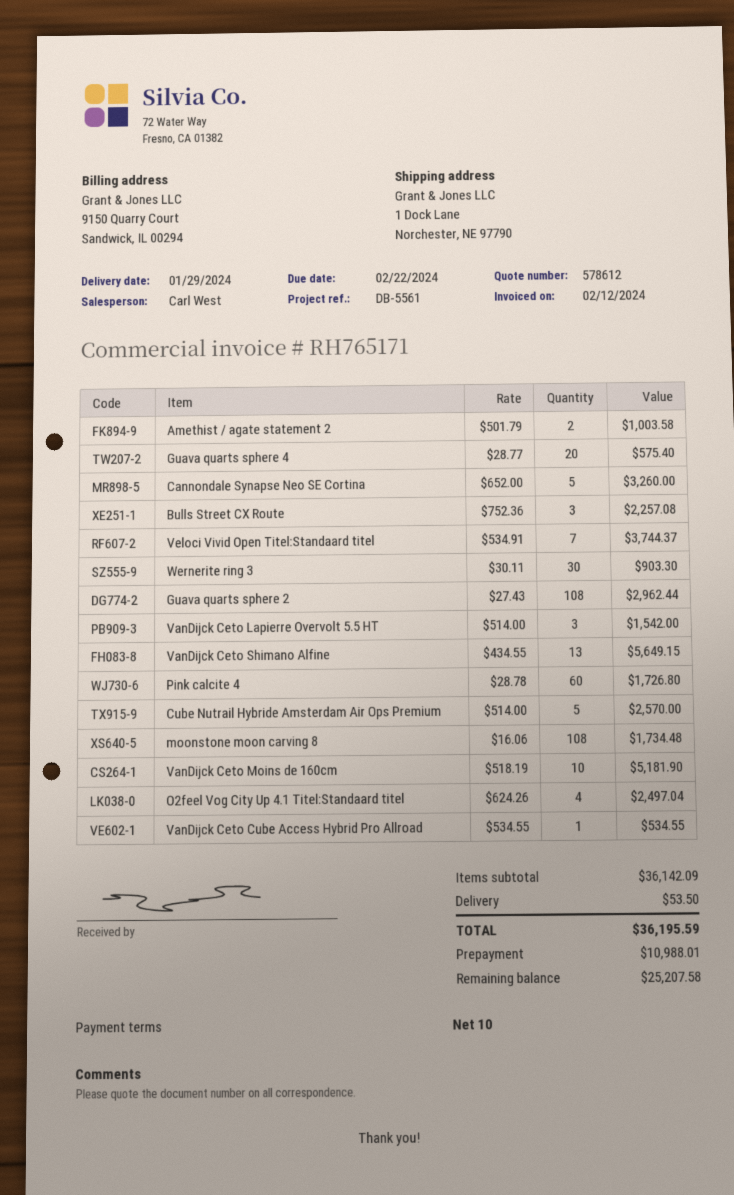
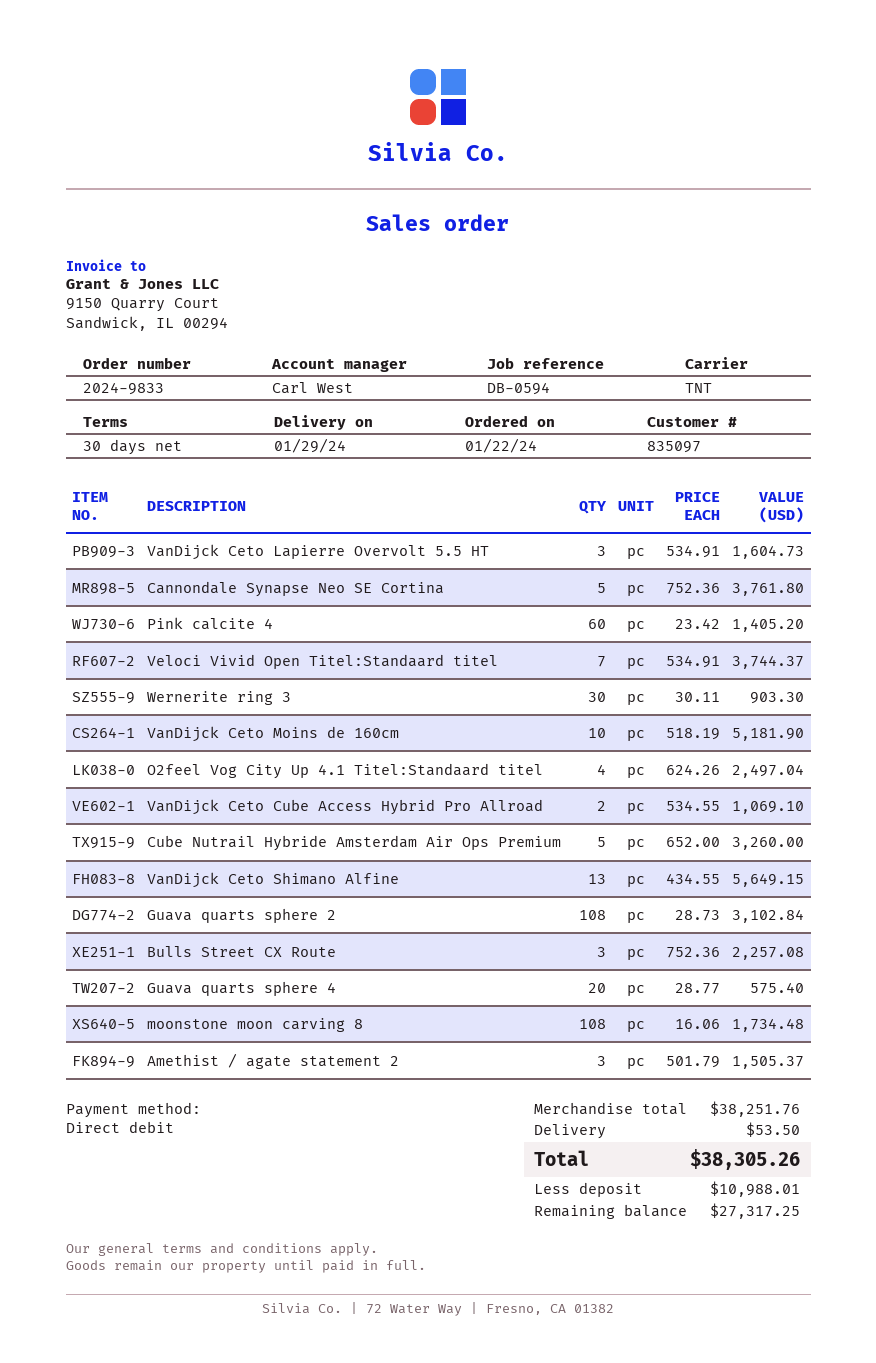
payment terms: 10 days -> 30 days
reference: DB-5561 -> DB-0594
Amethist / agate statement 2: 2 x 501.79 = 1003.58 -> 3 x 501.79 = 1505.37
Cannondale Synapse Neo SE Cortina: 5 x 652.00 = 3260.00 -> 5 x 752.36 = 3761.80
Guava quarts sphere 2: 108 x 27.43 = 2962.44 -> 108 x 28.73 = 3102.84
VanDijck Ceto Lapierre Overvolt 5.5 HT: 3 x 514.00 = 1542.00 -> 3 x 534.91 = 1604.73
Pink calcite 4: 60 x 28.78 = 1726.80 -> 60 x 23.42 = 1405.20
Cube Nutrail Hybride Amsterdam Air Ops Premium: 5 x 514.00 = 2570.00 -> 5 x 652.00 = 3260.00
VanDijck Ceto Cube Access Hybrid Pro Allroad: 1 x 534.55 = 534.55 -> 2 x 534.55 = 1069.10
subtotal: 36142.09 -> 38251.76
total: 36195.59 -> 38305.26
balance: 25207.58 -> 27317.25

